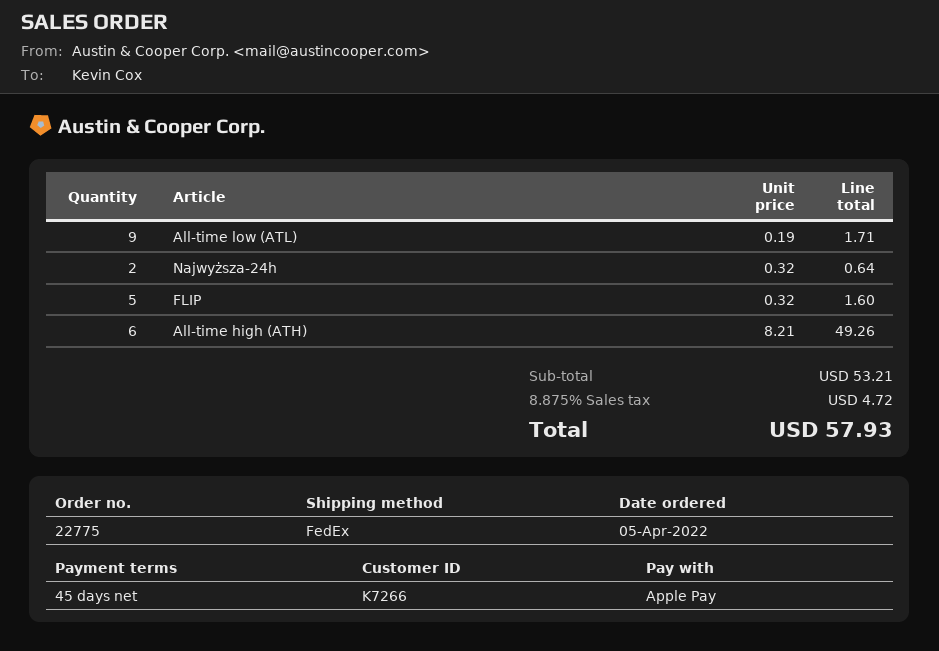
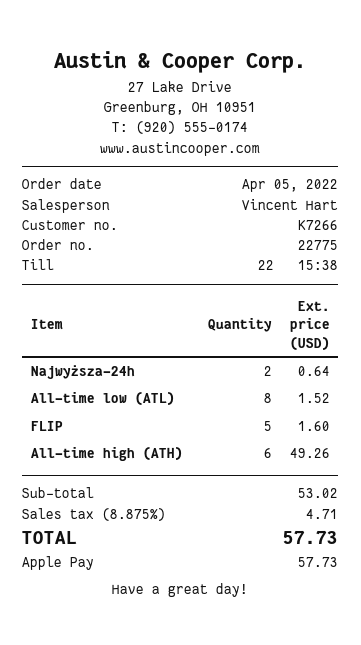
All-time low (ATL): 9 for 1.71 -> 8 for 1.52
subtotal: 53.21 -> 53.02
tax: 8.875% = 4.72 -> 8.875% = 4.71
total: 57.93 -> 57.73

